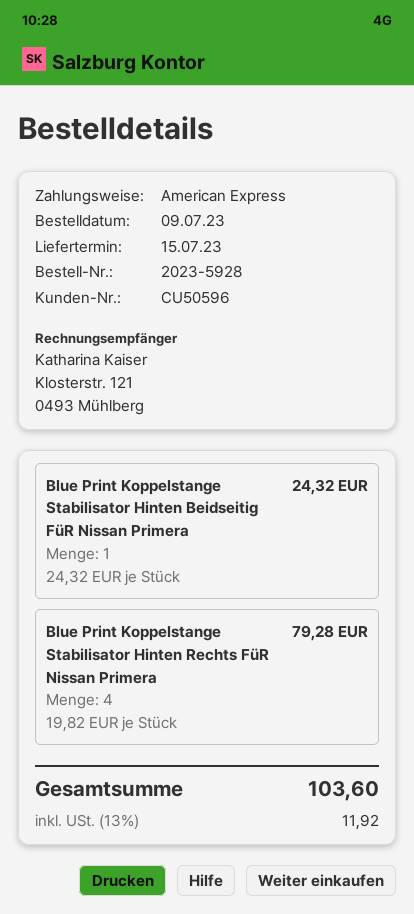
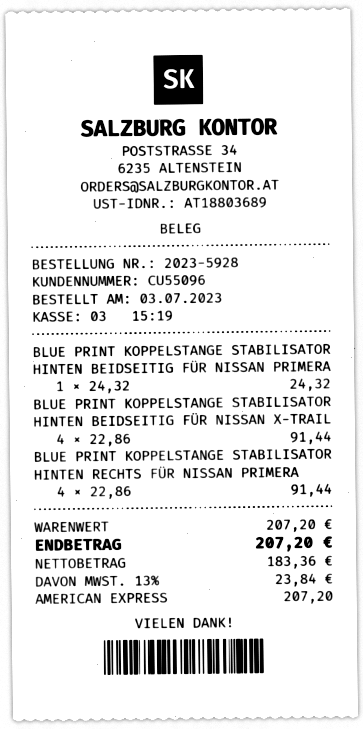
order date: 2023-07-09 -> 2023-07-03
customer number: CU50596 -> CU55096
Blue Print Koppelstange Stabilisator Hinten Rechts FüR Nissan Primera: 4 x 19.82 = 79.28 -> 4 x 22.86 = 91.44
BLUE PRINT KOPPELSTANGE STABILISATOR HINTEN BEIDSEITIG FÜR NISSAN X-TRAIL: none -> 4 x 22.86 = 91.44
tax: 13% = 11.92 -> 13% = 23.84
total: 103.60 -> 207.20

